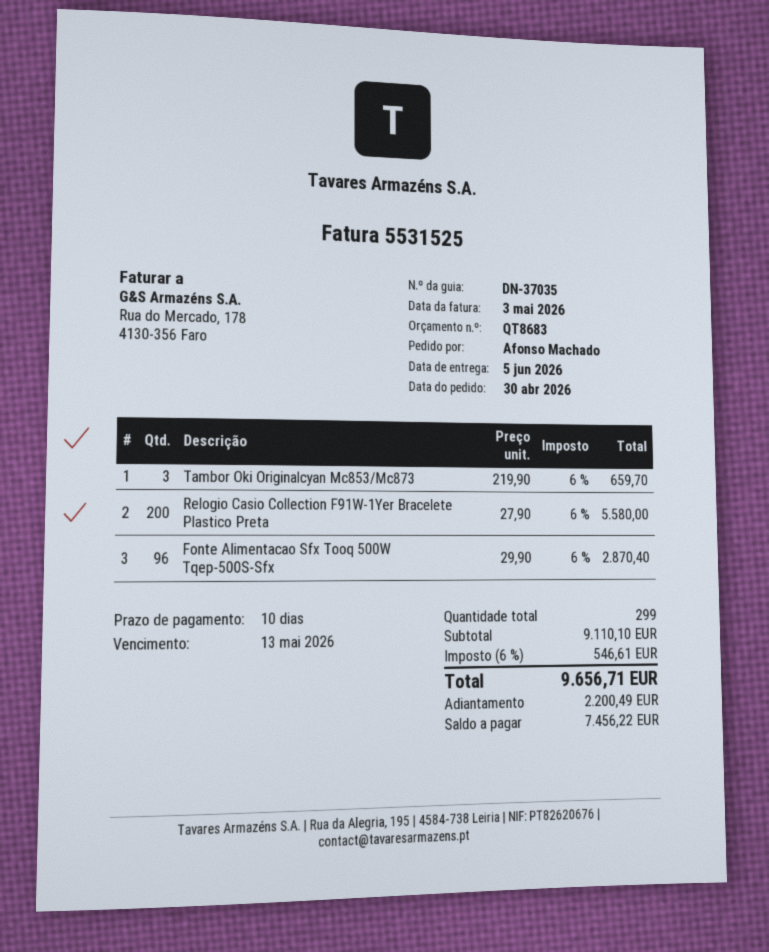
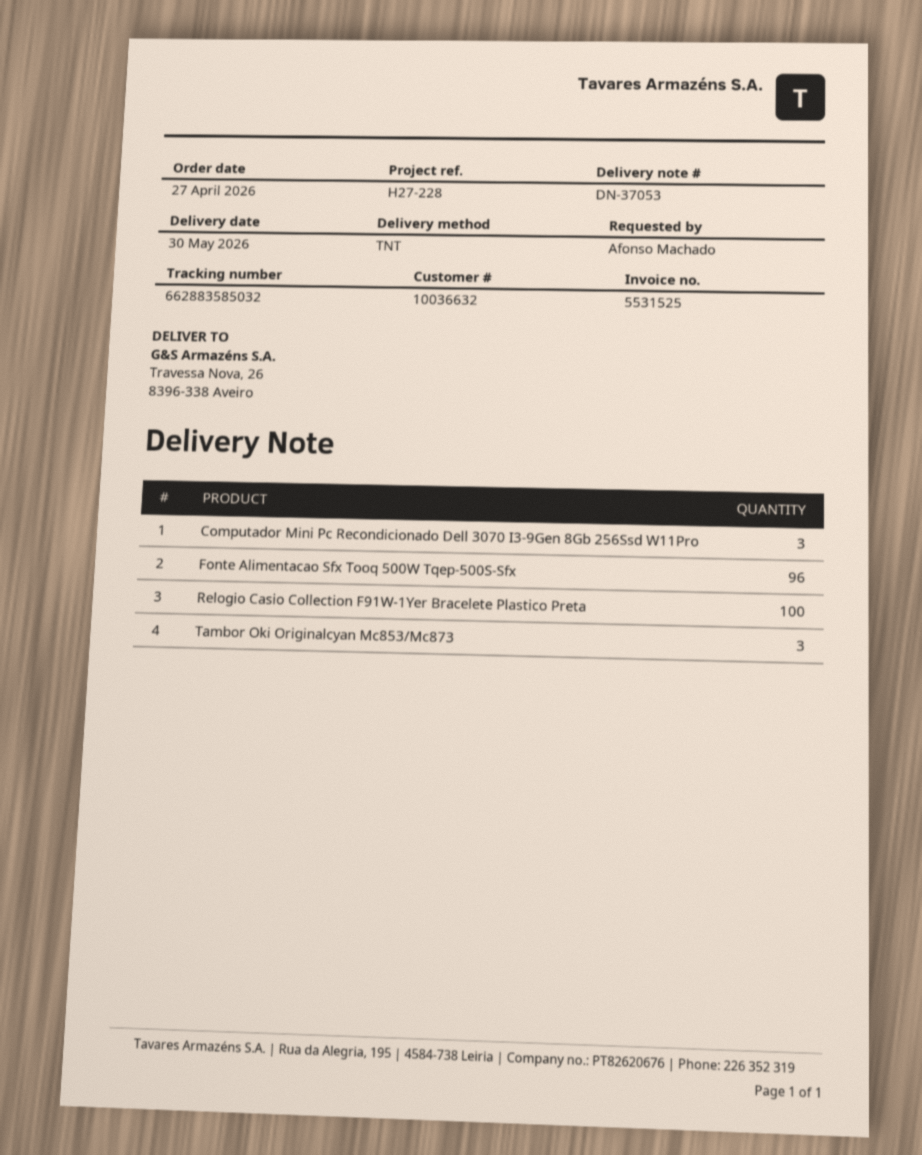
order date: 2026-04-30 -> 2026-04-27
delivery note number: DN-37035 -> DN-37053
delivery date: 2026-06-05 -> 2026-05-30
Relogio Casio Collection F91W-1Yer Bracelete Plastico Preta: 200 -> 100
Computador Mini Pc Recondicionado Dell 3070 I3-9Gen 8Gb 256Ssd W11Pro: none -> 3

